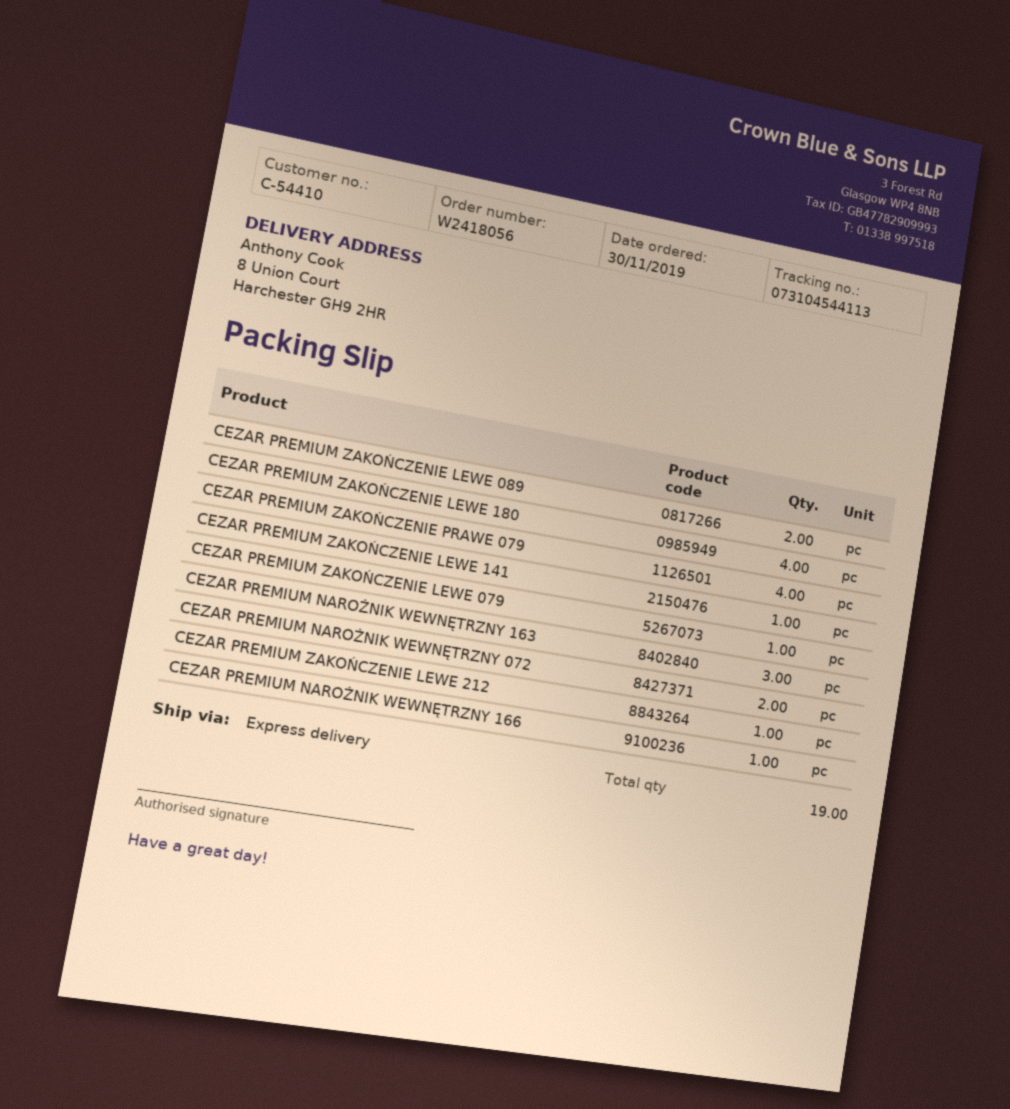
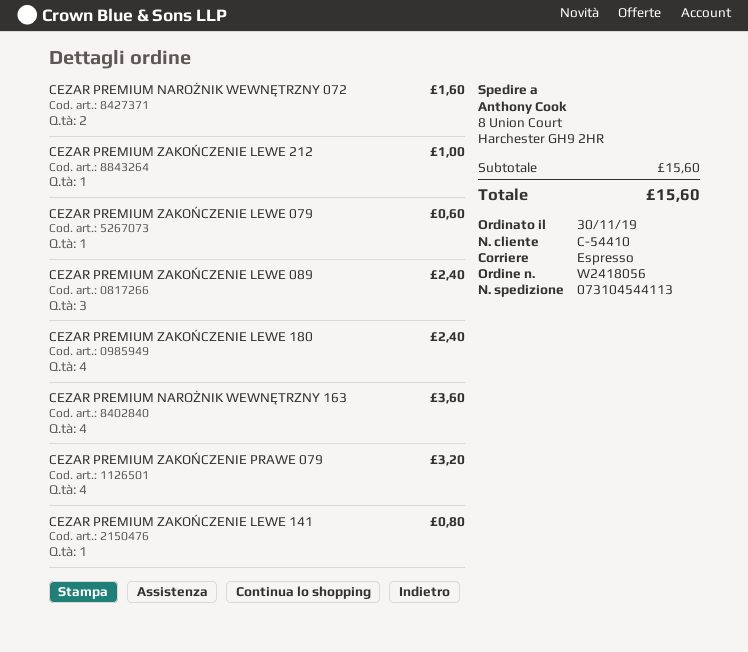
CEZAR PREMIUM ZAKOŃCZENIE LEWE 089: 2 -> 3
CEZAR PREMIUM NAROŻNIK WEWNĘTRZNY 163: 3 -> 4
CEZAR PREMIUM NAROŻNIK WEWNĘTRZNY 166: 1 -> none

